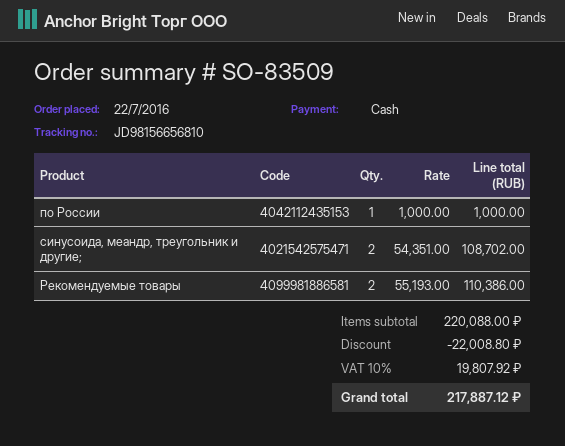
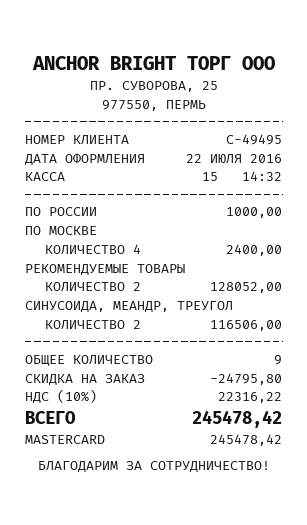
payment method: cash -> Mastercard
синусоида, меандр, треугольник и другие;: 2 for 108702.00 -> 2 for 116506.00
Рекомендуемые товары: 2 for 110386.00 -> 2 for 128052.00
ПО МОСКВЕ: none -> 4 for 2400.00
discount: 22008.80 -> 24795.80
tax: 10% = 19807.92 -> 10% = 22316.22
total: 217887.12 -> 245478.42

